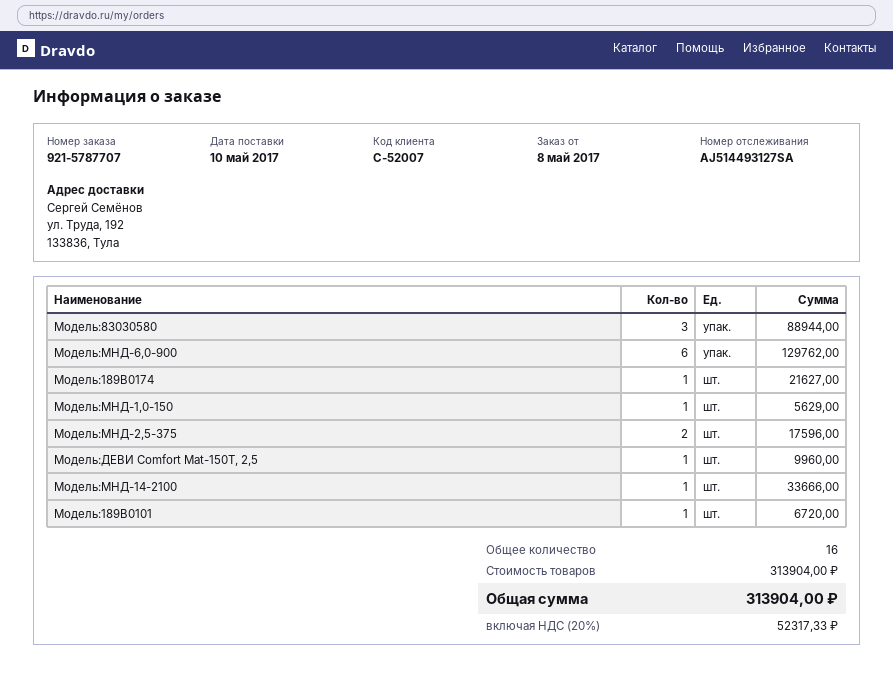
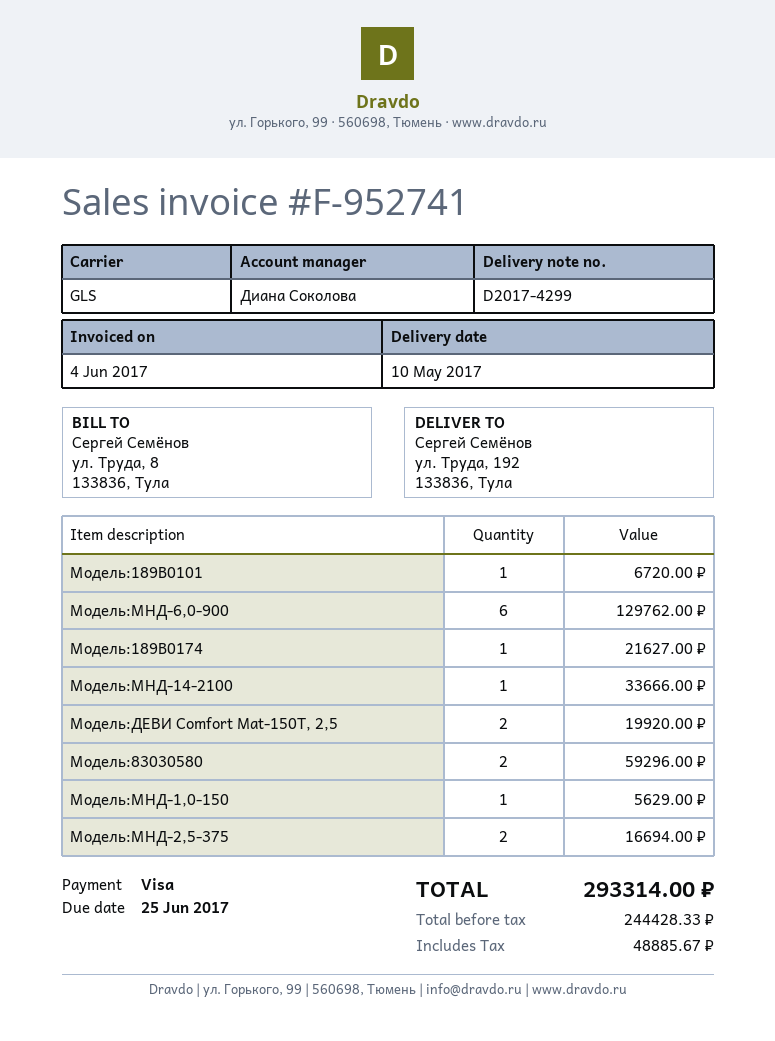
Модель:83030580: 3 for 88944.00 -> 2 for 59296.00
Модель:МНД-2,5-375: 2 for 17596.00 -> 2 for 16694.00
Модель:ДЕВИ Comfort Mat-150T, 2,5: 1 for 9960.00 -> 2 for 19920.00
tax: 52317.33 -> 48885.67
total: 313904.00 -> 293314.00

